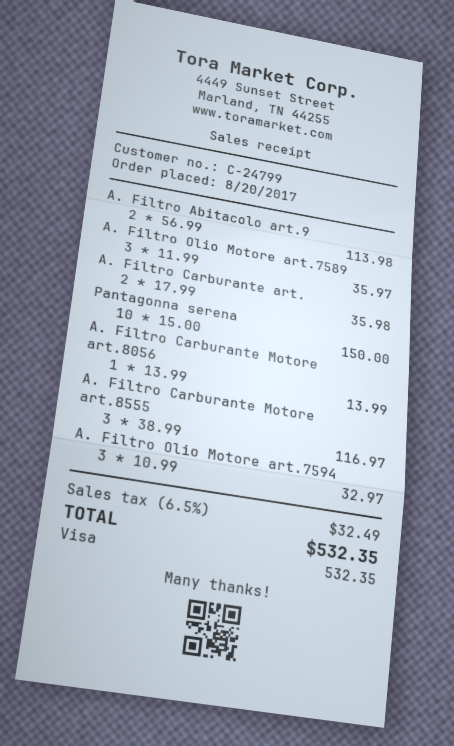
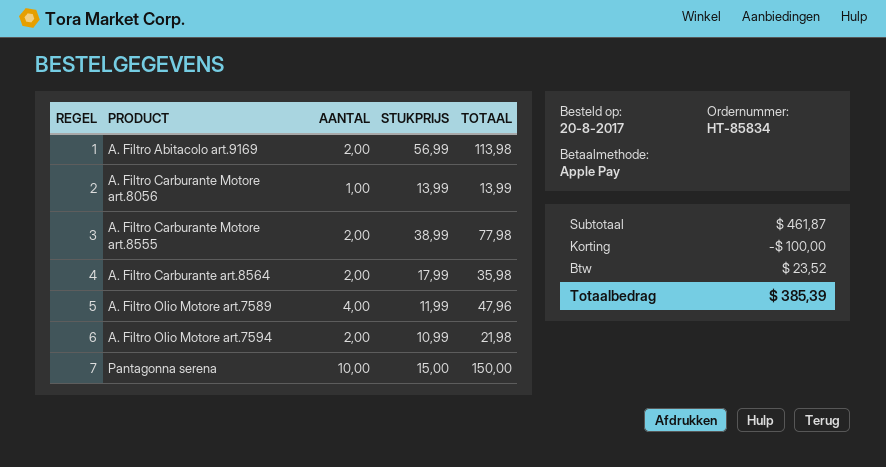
payment method: Visa -> Apple Pay
A. Filtro Olio Motore art.7589: 3 x 11.99 = 35.97 -> 4 x 11.99 = 47.96
A. Filtro Carburante Motore art.8555: 3 x 38.99 = 116.97 -> 2 x 38.99 = 77.98
A. Filtro Olio Motore art.7594: 3 x 10.99 = 32.97 -> 2 x 10.99 = 21.98
discount: none -> 100.00
tax: 32.49 -> 23.52
total: 532.35 -> 385.39

